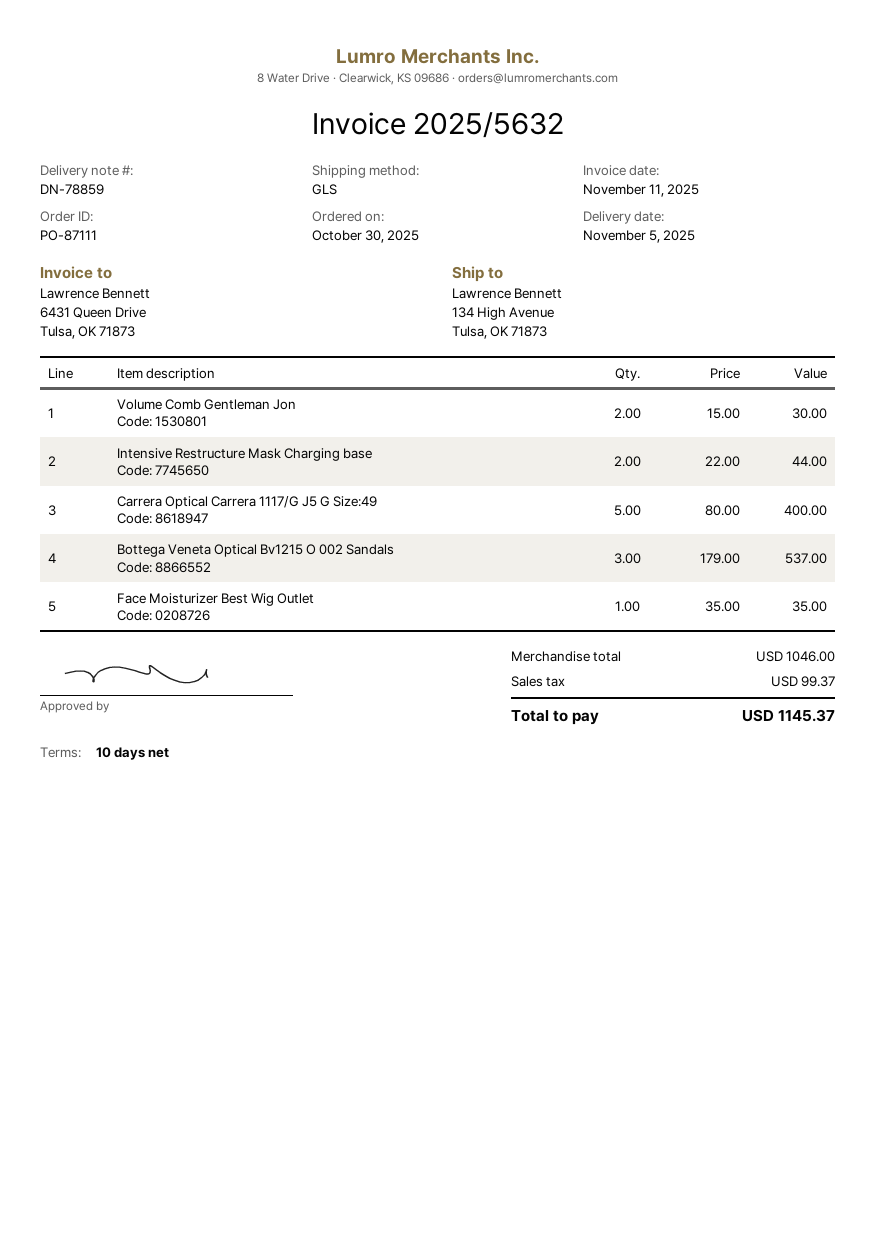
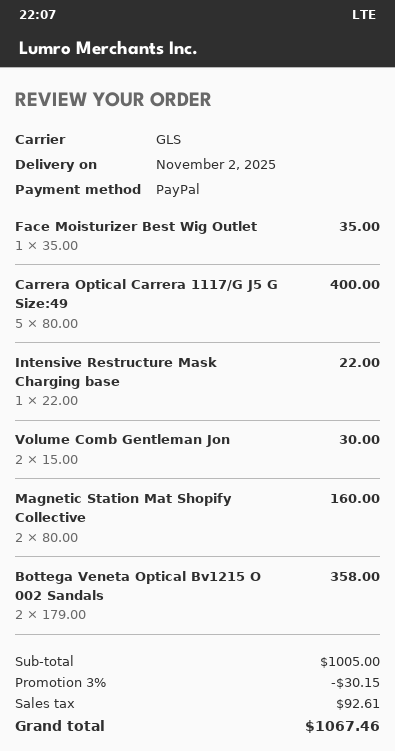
delivery date: 2025-11-05 -> 2025-11-02
Intensive Restructure Mask Charging base: 2 x 22.00 = 44.00 -> 1 x 22.00 = 22.00
Bottega Veneta Optical Bv1215 O 002 Sandals: 3 x 179.00 = 537.00 -> 2 x 179.00 = 358.00
Magnetic Station Mat Shopify Collective: none -> 2 x 80.00 = 160.00
subtotal: 1046.00 -> 1005.00
discount: none -> 3% = 30.15
tax: 99.37 -> 92.61
total: 1145.37 -> 1067.46

